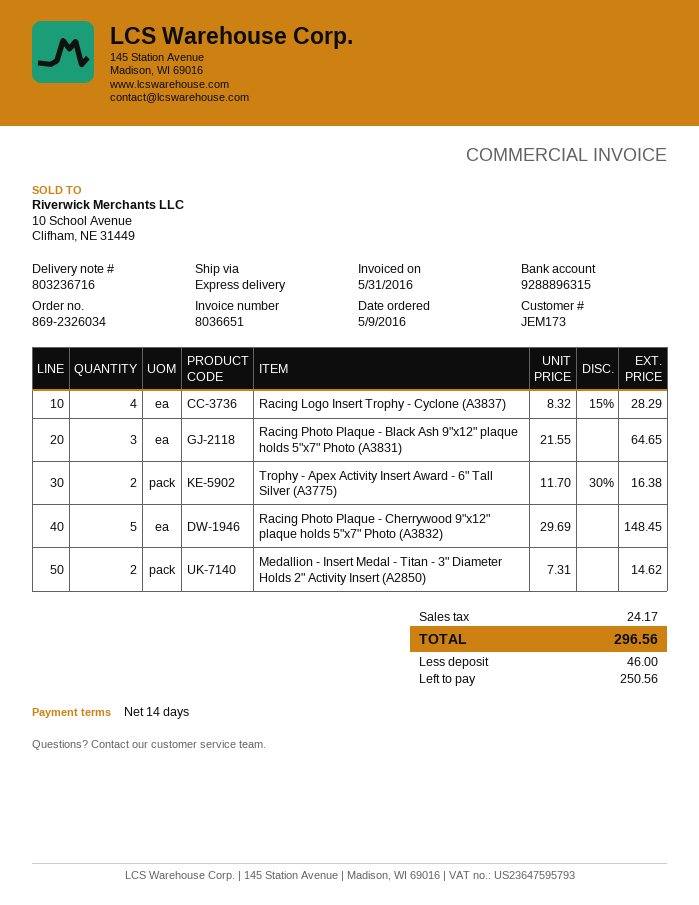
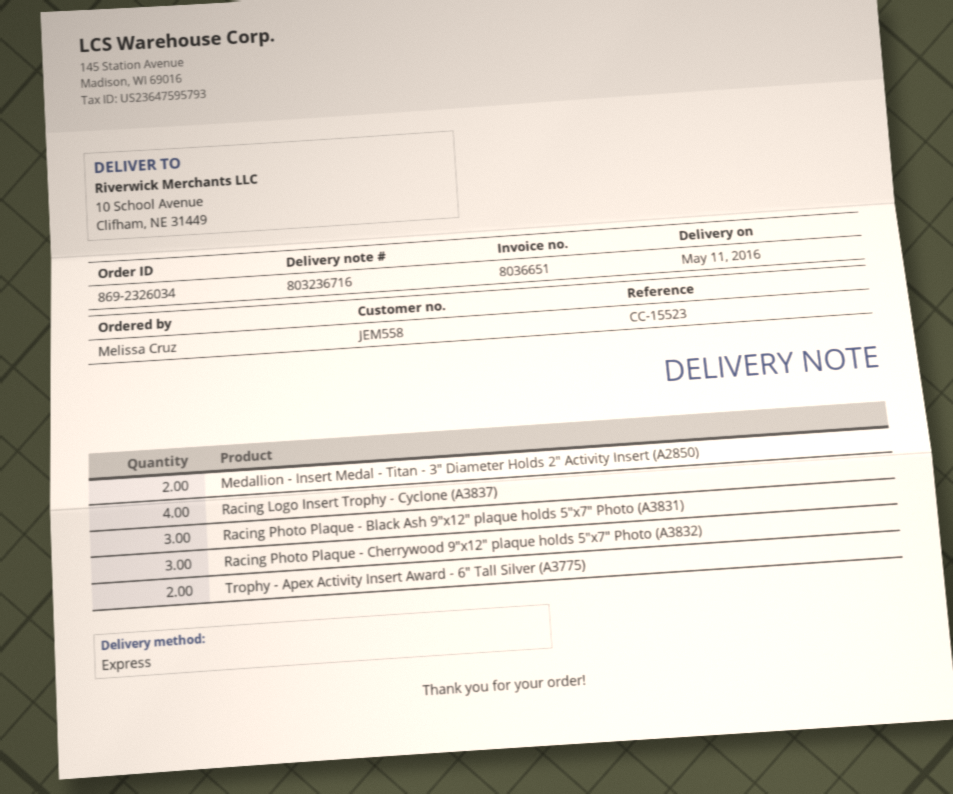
customer number: JEM173 -> JEM558
Racing Photo Plaque - Cherrywood 9"x12" plaque holds 5"x7" Photo (A3832): 5 -> 3

